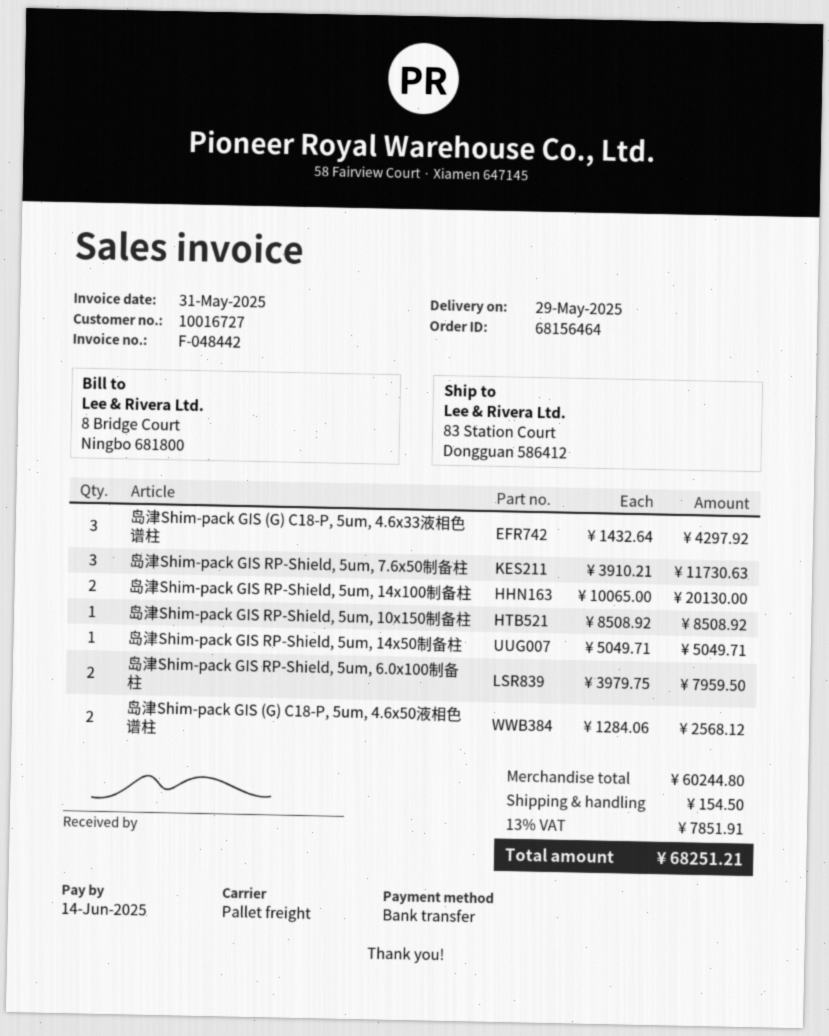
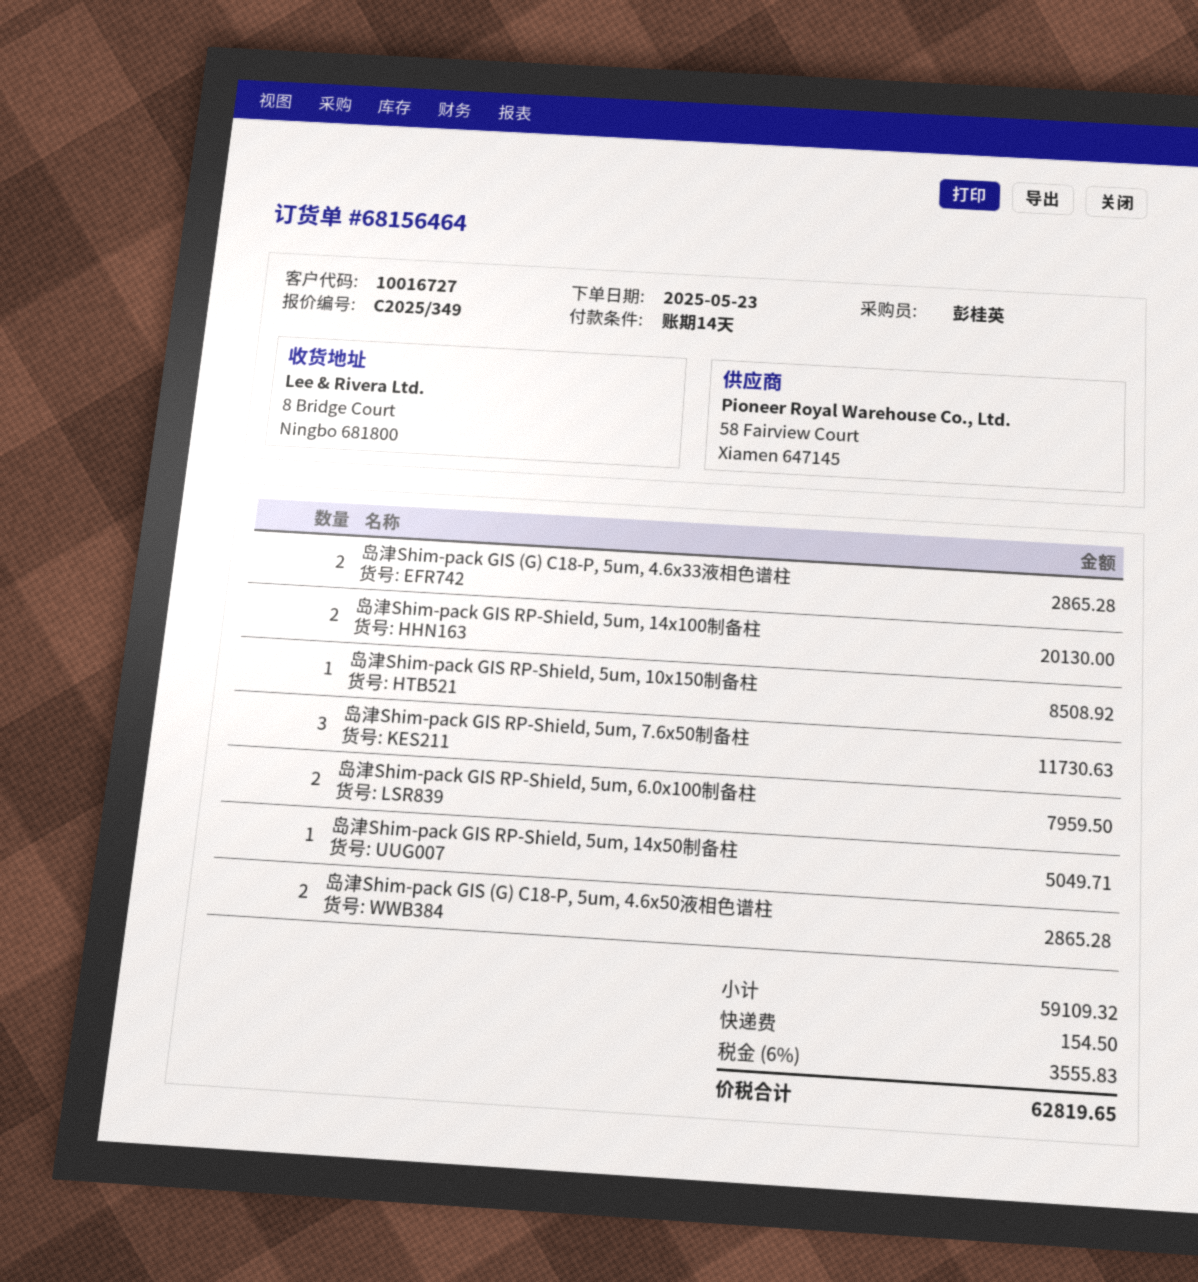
ship to: 83 Station Court, Dongguan 586412 -> 8 Bridge Court, Ningbo 681800
岛津Shim-pack GIS (G) C18-P, 5um, 4.6x33液相色谱柱: 3 for 4297.92 -> 2 for 2865.28
岛津Shim-pack GIS (G) C18-P, 5um, 4.6x50液相色谱柱: 2 for 2568.12 -> 2 for 2865.28
subtotal: 60244.80 -> 59109.32
tax: 13% = 7851.91 -> 6% = 3555.83
total: 68251.21 -> 62819.65

